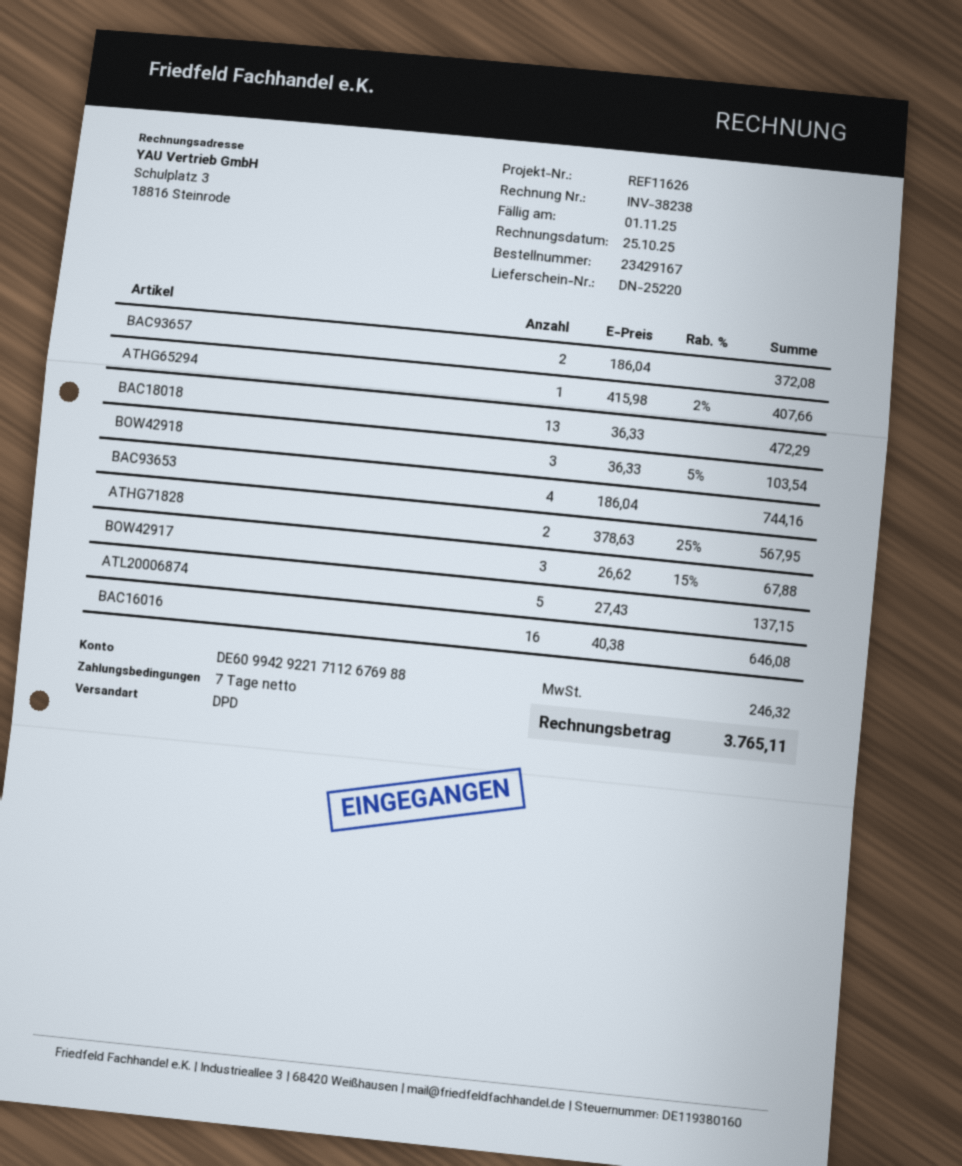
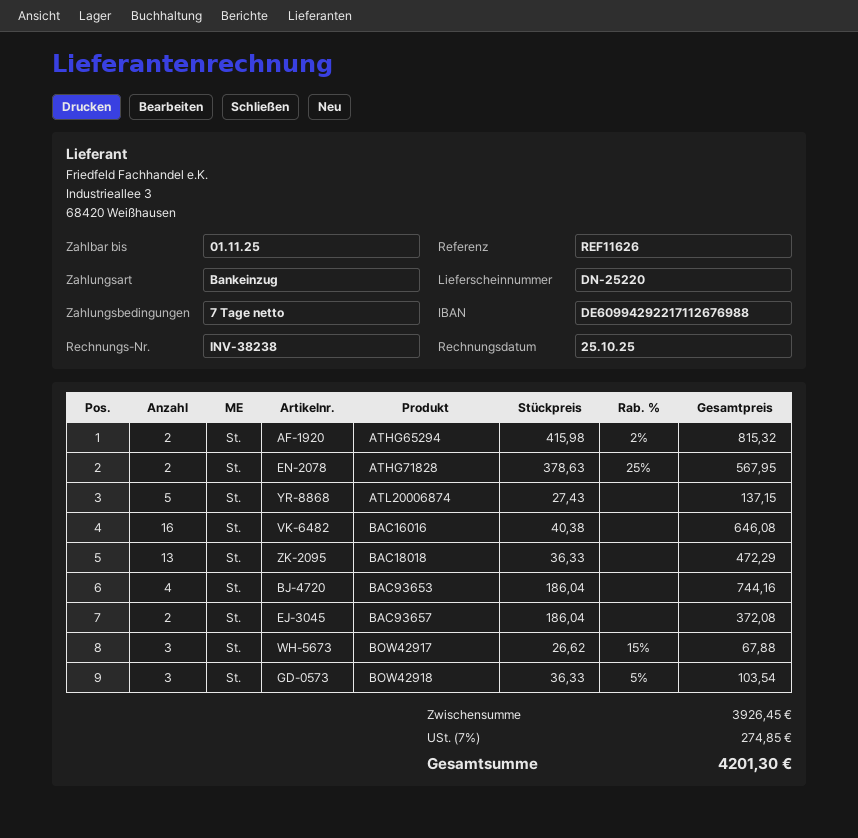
ATHG65294: 1 x 415.98 - 2% = 407.66 -> 2 x 415.98 - 2% = 815.32
tax: 246.32 -> 274.85
total: 3765.11 -> 4201.30

